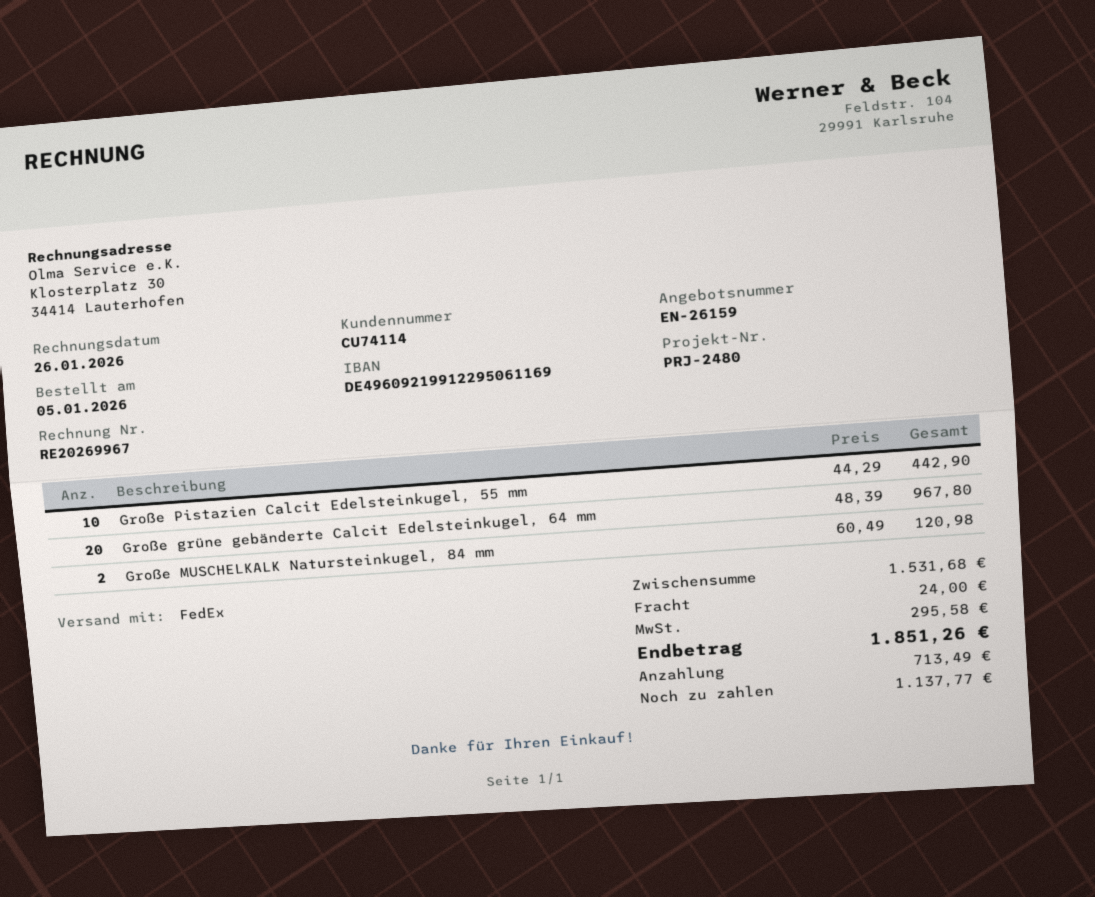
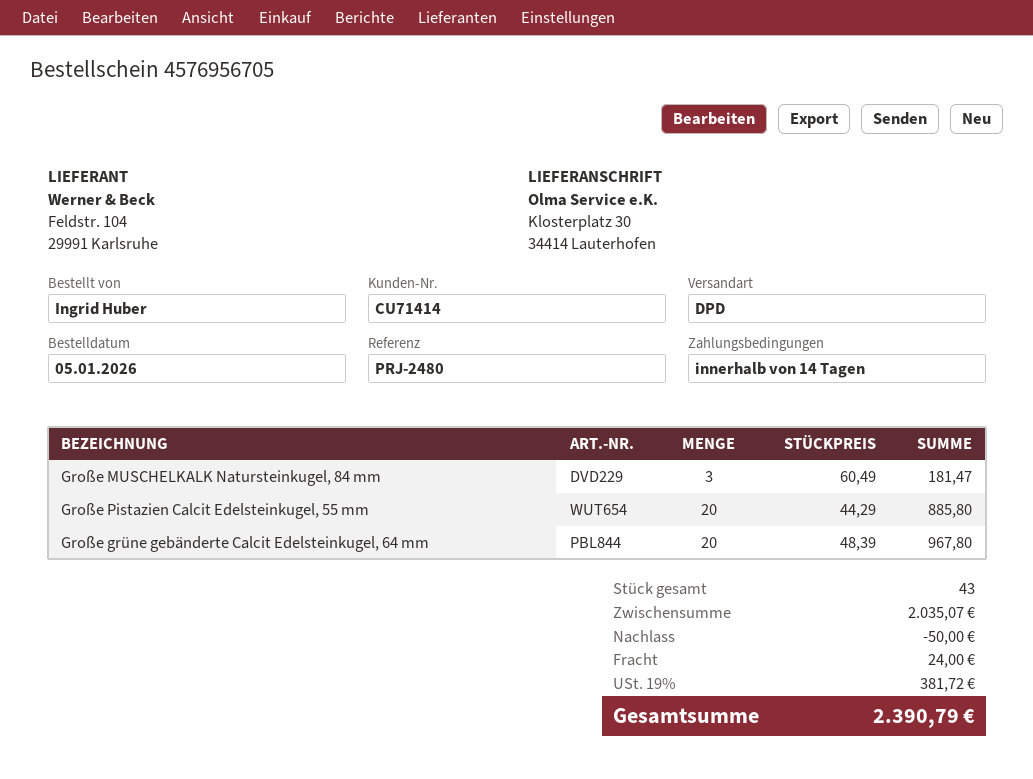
customer number: CU74114 -> CU71414
shipping method: FedEx -> DPD
Große Pistazien Calcit Edelsteinkugel, 55 mm: 10 x 44.29 = 442.90 -> 20 x 44.29 = 885.80
Große MUSCHELKALK Natursteinkugel, 84 mm: 2 x 60.49 = 120.98 -> 3 x 60.49 = 181.47
subtotal: 1531.68 -> 2035.07
discount: none -> 50.00
tax: 295.58 -> 381.72
total: 1851.26 -> 2390.79

